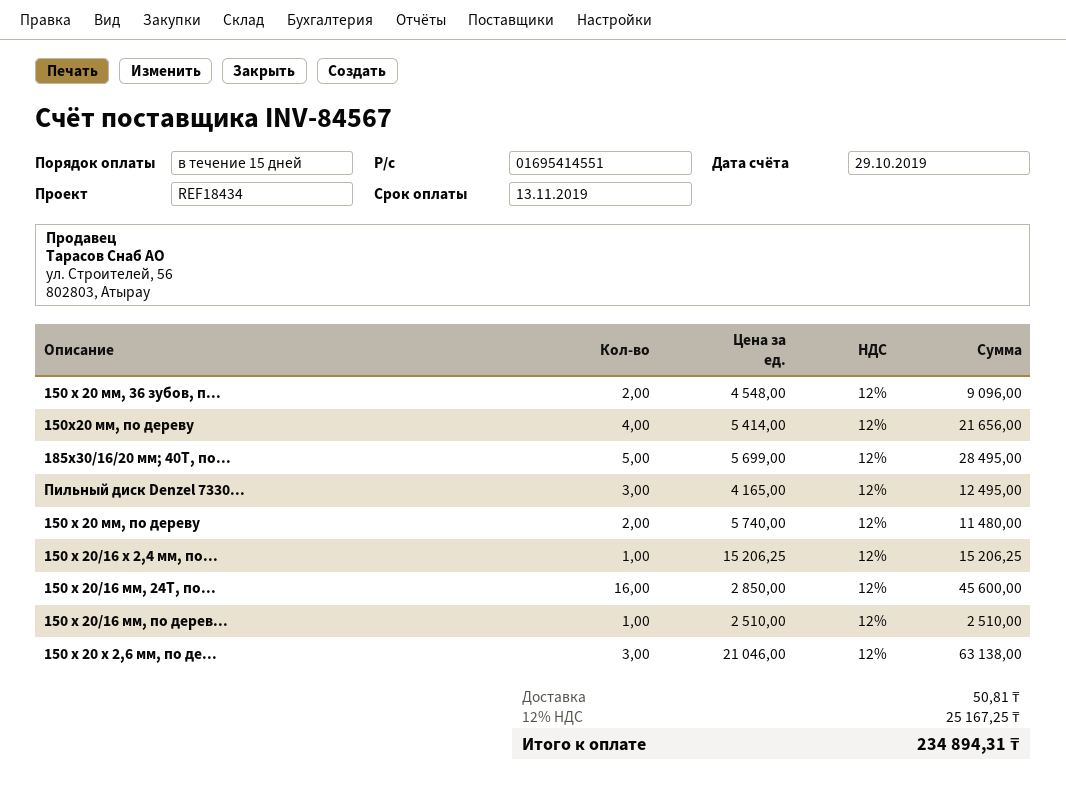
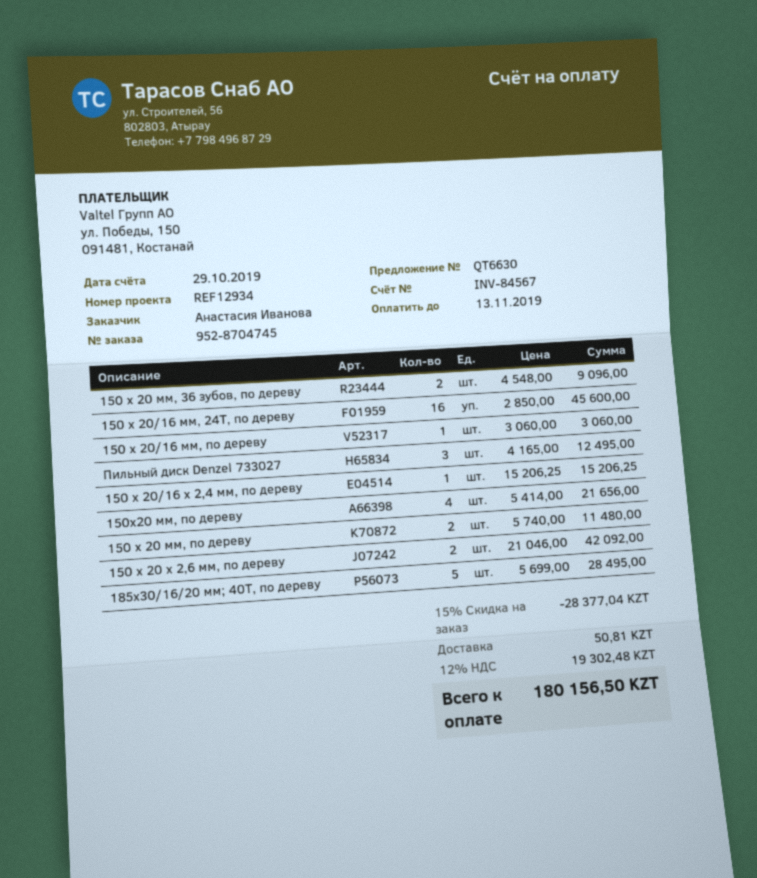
reference: REF18434 -> REF12934
150 x 20/16 мм, по дерев...: 1 x 2510.00 = 2510.00 -> 1 x 3060.00 = 3060.00
150 x 20 x 2,6 мм, по де...: 3 x 21046.00 = 63138.00 -> 2 x 21046.00 = 42092.00
discount: none -> 15% = 28377.04
tax: 12% = 25167.25 -> 12% = 19302.48
total: 234894.31 -> 180156.50

